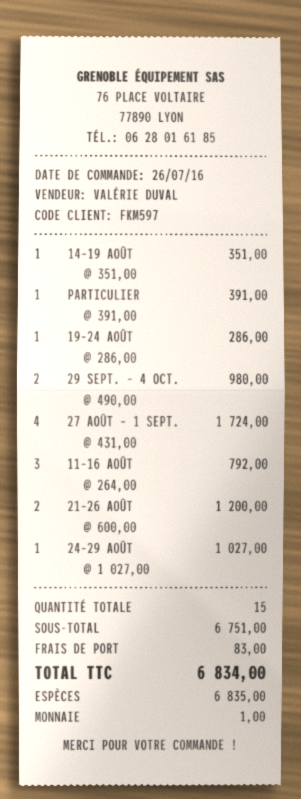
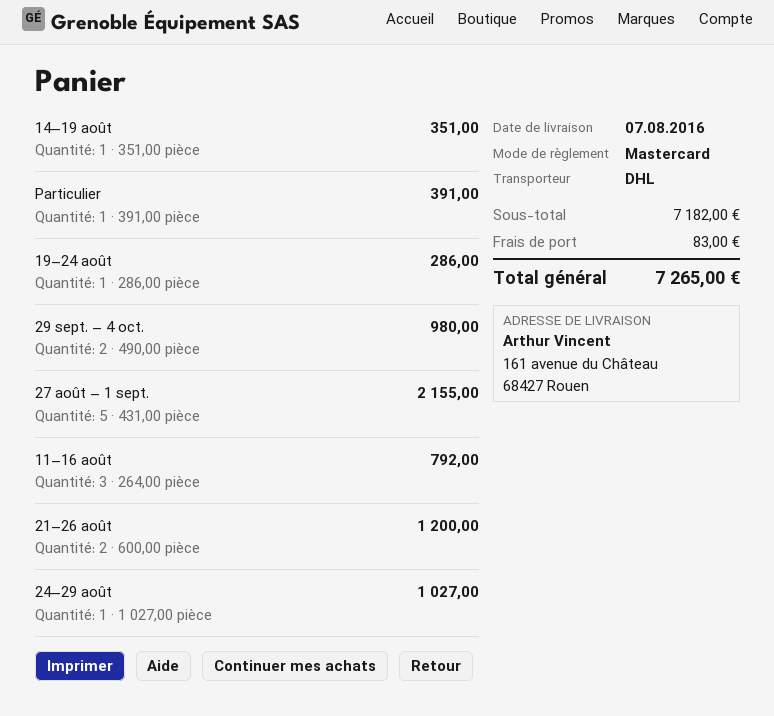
payment method: cash -> Mastercard
27 AOÛT – 1 SEPT.: 4 x 431.00 = 1724.00 -> 5 x 431.00 = 2155.00
subtotal: 6751.00 -> 7182.00
total: 6834.00 -> 7265.00

